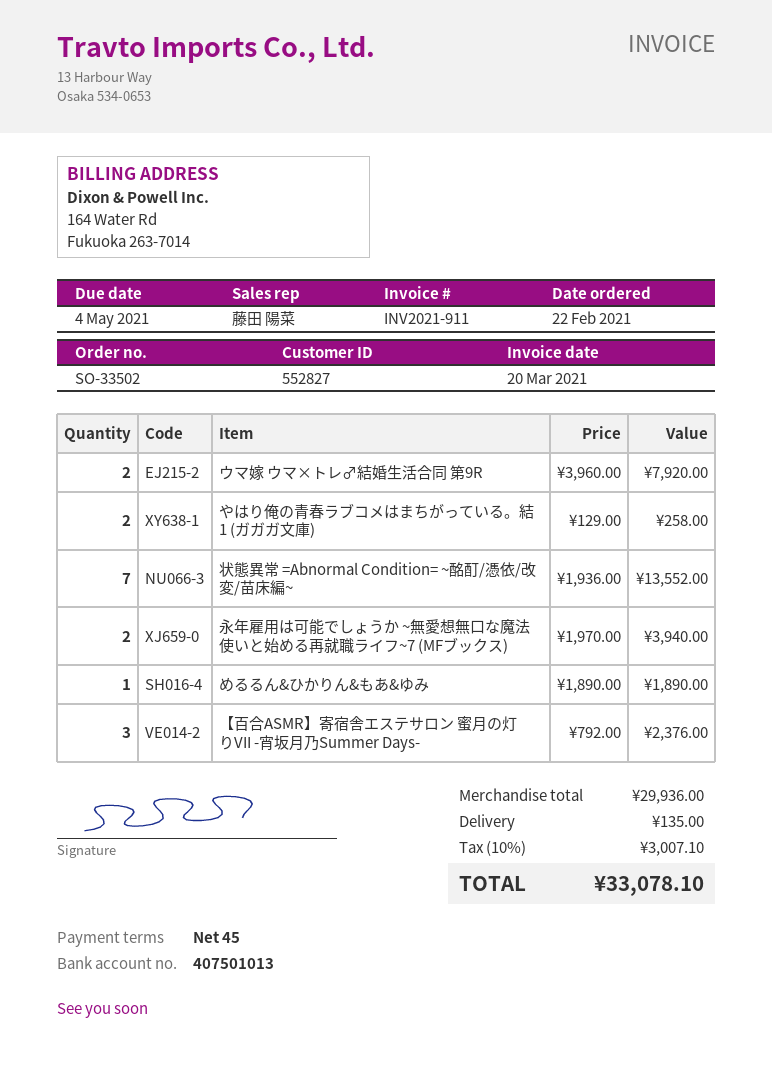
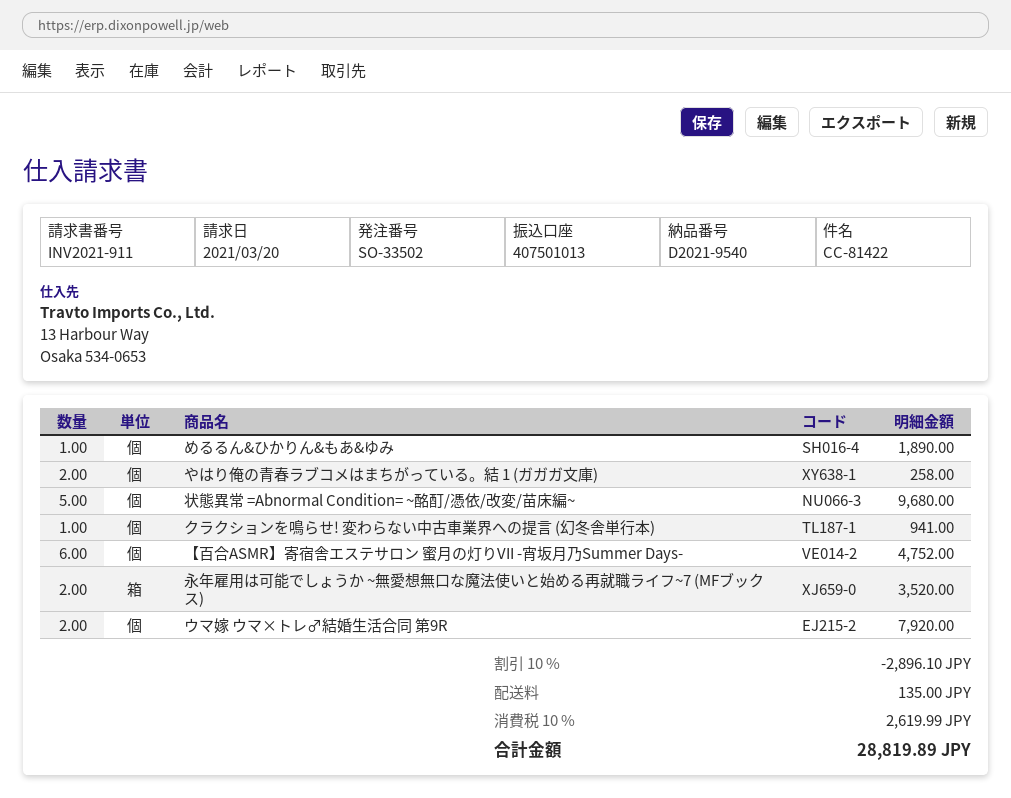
状態異常 =Abnormal Condition= ~酩酊/憑依/改変/苗床編~: 7 for 13552.00 -> 5 for 9680.00
永年雇用は可能でしょうか ~無愛想無口な魔法使いと始める再就職ライフ~7 (MFブックス): 2 for 3940.00 -> 2 for 3520.00
【百合ASMR】寄宿舎エステサロン 蜜月の灯りVII -宵坂月乃Summer Days-: 3 for 2376.00 -> 6 for 4752.00
クラクションを鳴らせ! 変わらない中古車業界への提言 (幻冬舎単行本): none -> 1 for 941.00
discount: none -> 10% = 2896.10
tax: 10% = 3007.10 -> 10% = 2619.99
total: 33078.10 -> 28819.89

